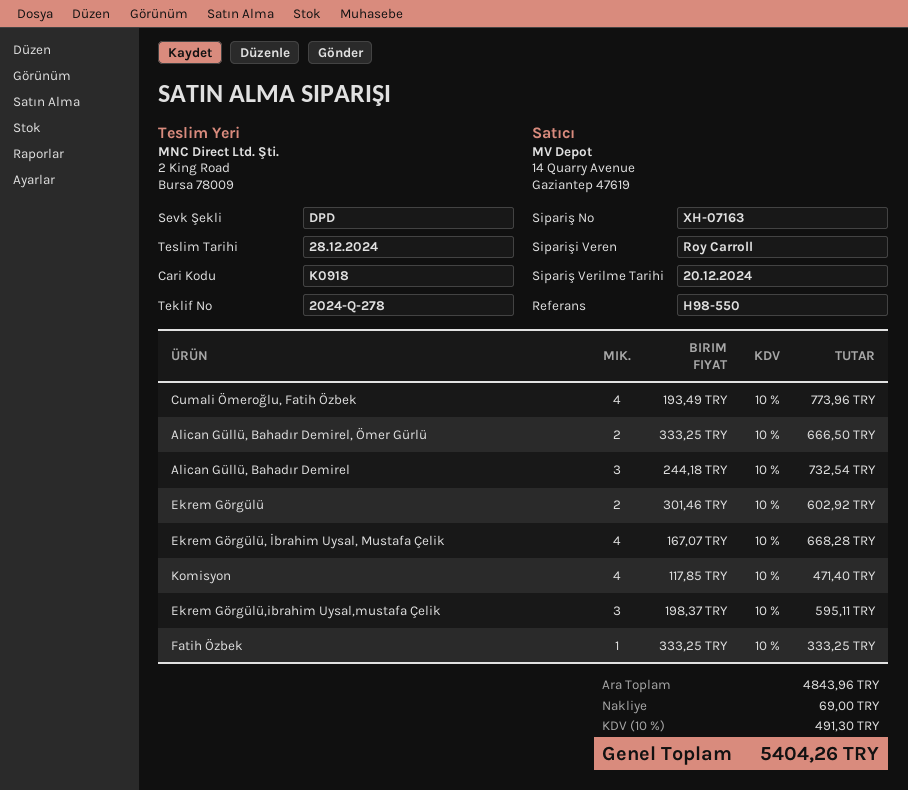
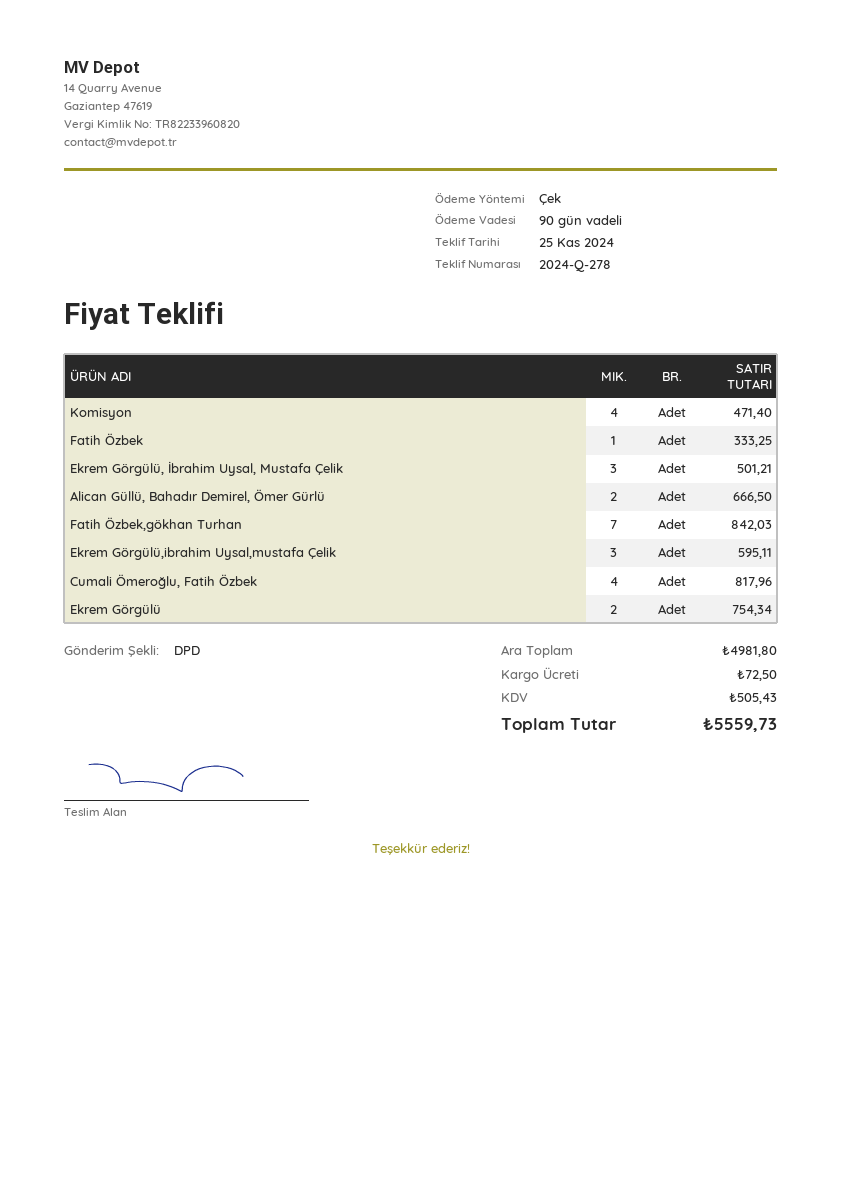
Cumali Ömeroğlu, Fatih Özbek: 4 for 773.96 -> 4 for 817.96
Alican Güllü, Bahadır Demirel: 3 for 732.54 -> none
Ekrem Görgülü: 2 for 602.92 -> 2 for 754.34
Ekrem Görgülü, İbrahim Uysal, Mustafa Çelik: 4 for 668.28 -> 3 for 501.21
Fatih Özbek,gökhan Turhan: none -> 7 for 842.03
subtotal: 4843.96 -> 4981.80
shipping: 69.00 -> 72.50
tax: 491.30 -> 505.43
total: 5404.26 -> 5559.73

